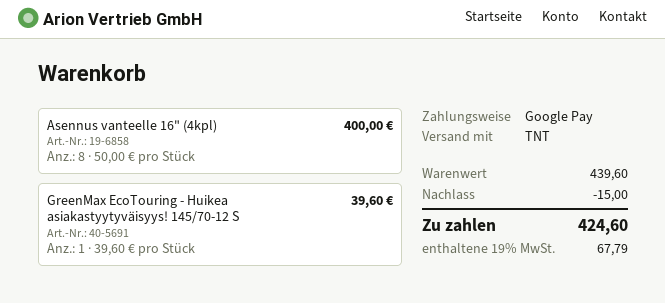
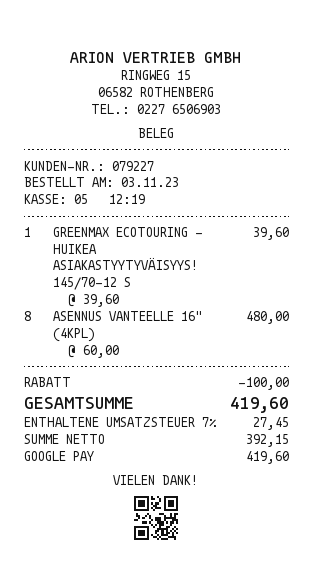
Asennus vanteelle 16" (4kpl): 8 x 50.00 = 400.00 -> 8 x 60.00 = 480.00
discount: 15.00 -> 100.00
tax: 19% = 67.79 -> 7% = 27.45
total: 424.60 -> 419.60

